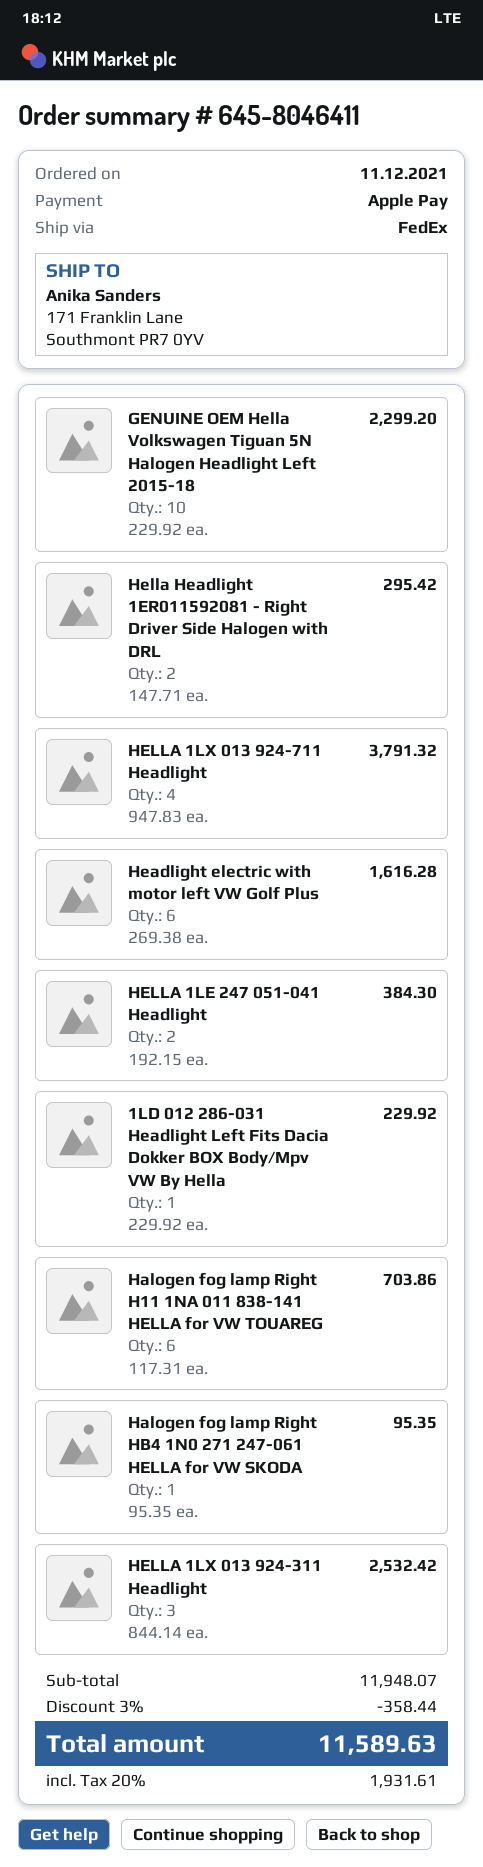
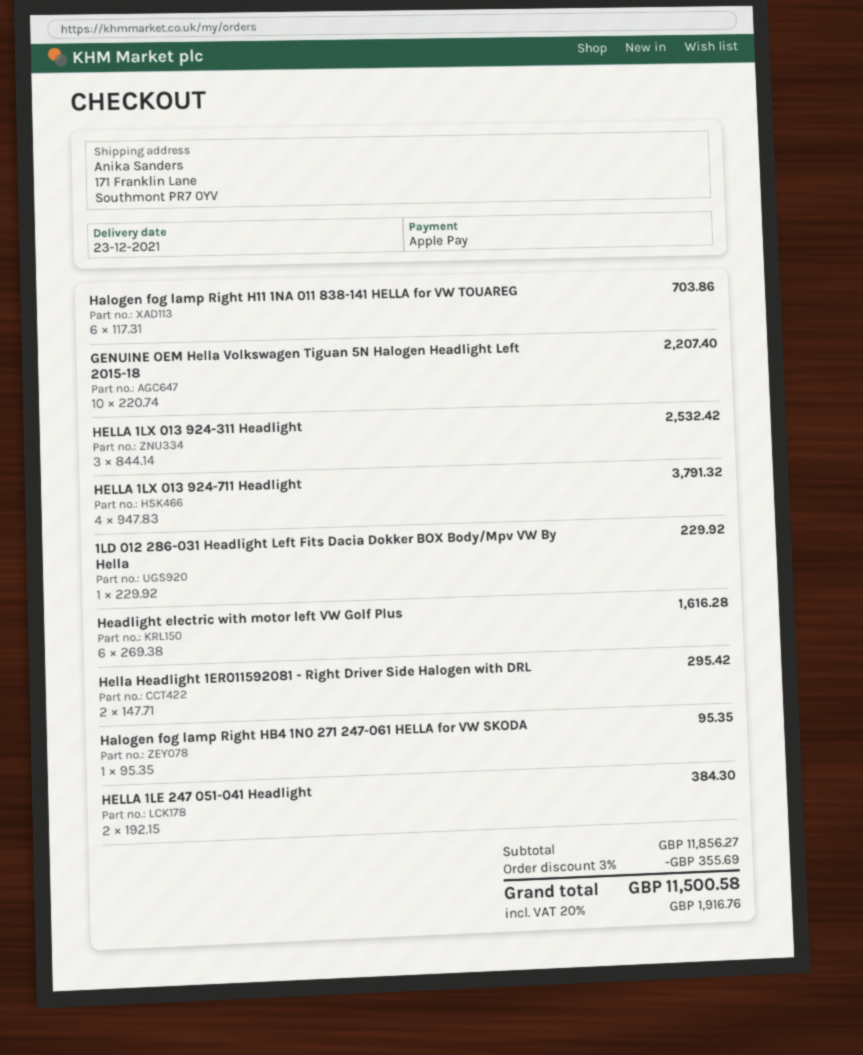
GENUINE OEM Hella Volkswagen Tiguan 5N Halogen Headlight Left 2015-18: 10 x 229.92 = 2299.20 -> 10 x 220.74 = 2207.40
subtotal: 11948.07 -> 11856.27
discount: 3% = 358.44 -> 3% = 355.69
tax: 20% = 1931.61 -> 20% = 1916.76
total: 11589.63 -> 11500.58

